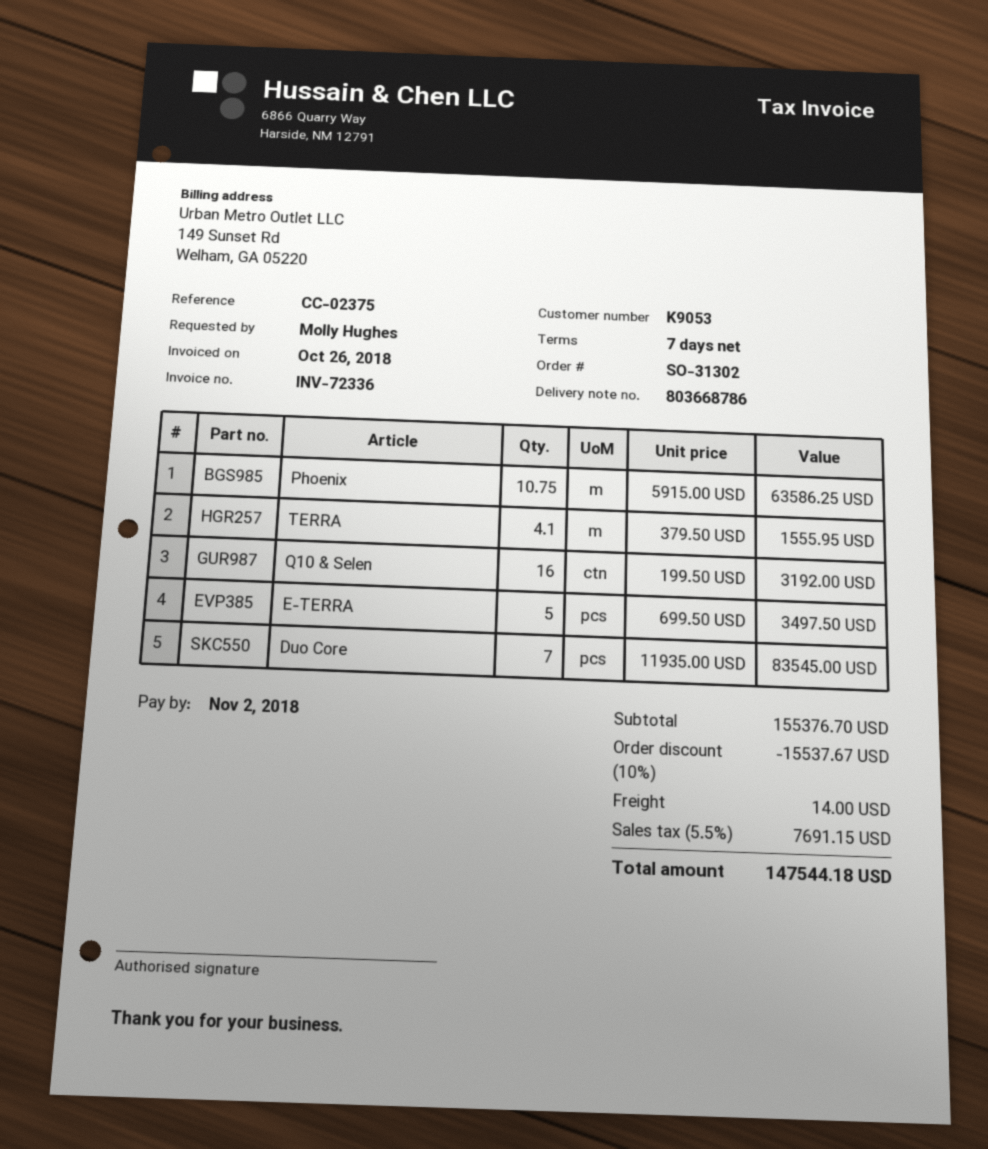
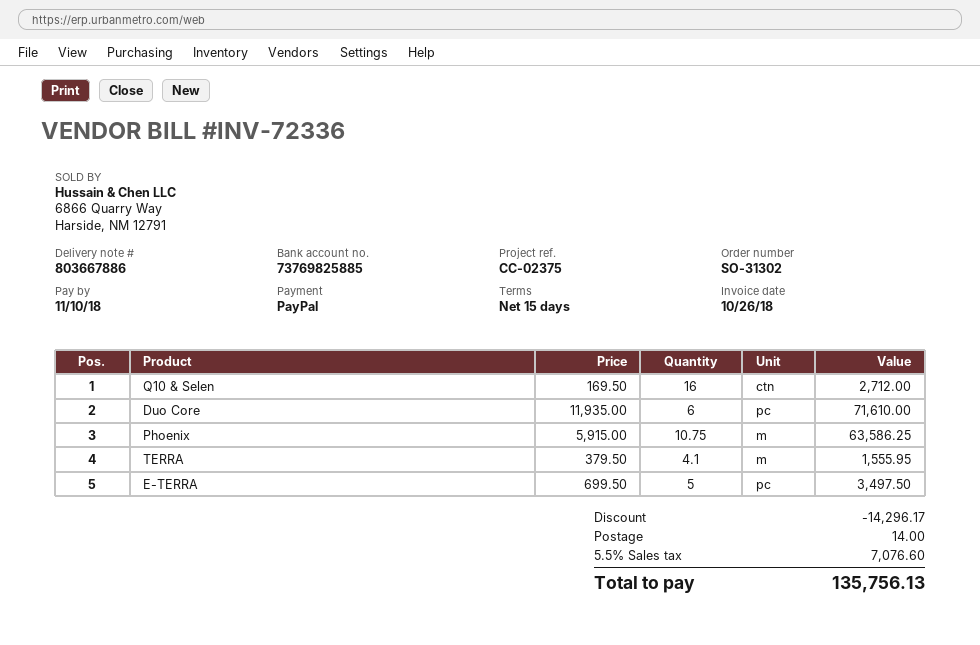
delivery note number: 803668786 -> 803667886
payment terms: 7 days -> 15 days
due date: 2018-11-02 -> 2018-11-10
Q10 & Selen: 16 x 199.50 = 3192.00 -> 16 x 169.50 = 2712.00
Duo Core: 7 x 11935.00 = 83545.00 -> 6 x 11935.00 = 71610.00
discount: 15537.67 -> 14296.17
tax: 5.5% = 7691.15 -> 5.5% = 7076.60
total: 147544.18 -> 135756.13

